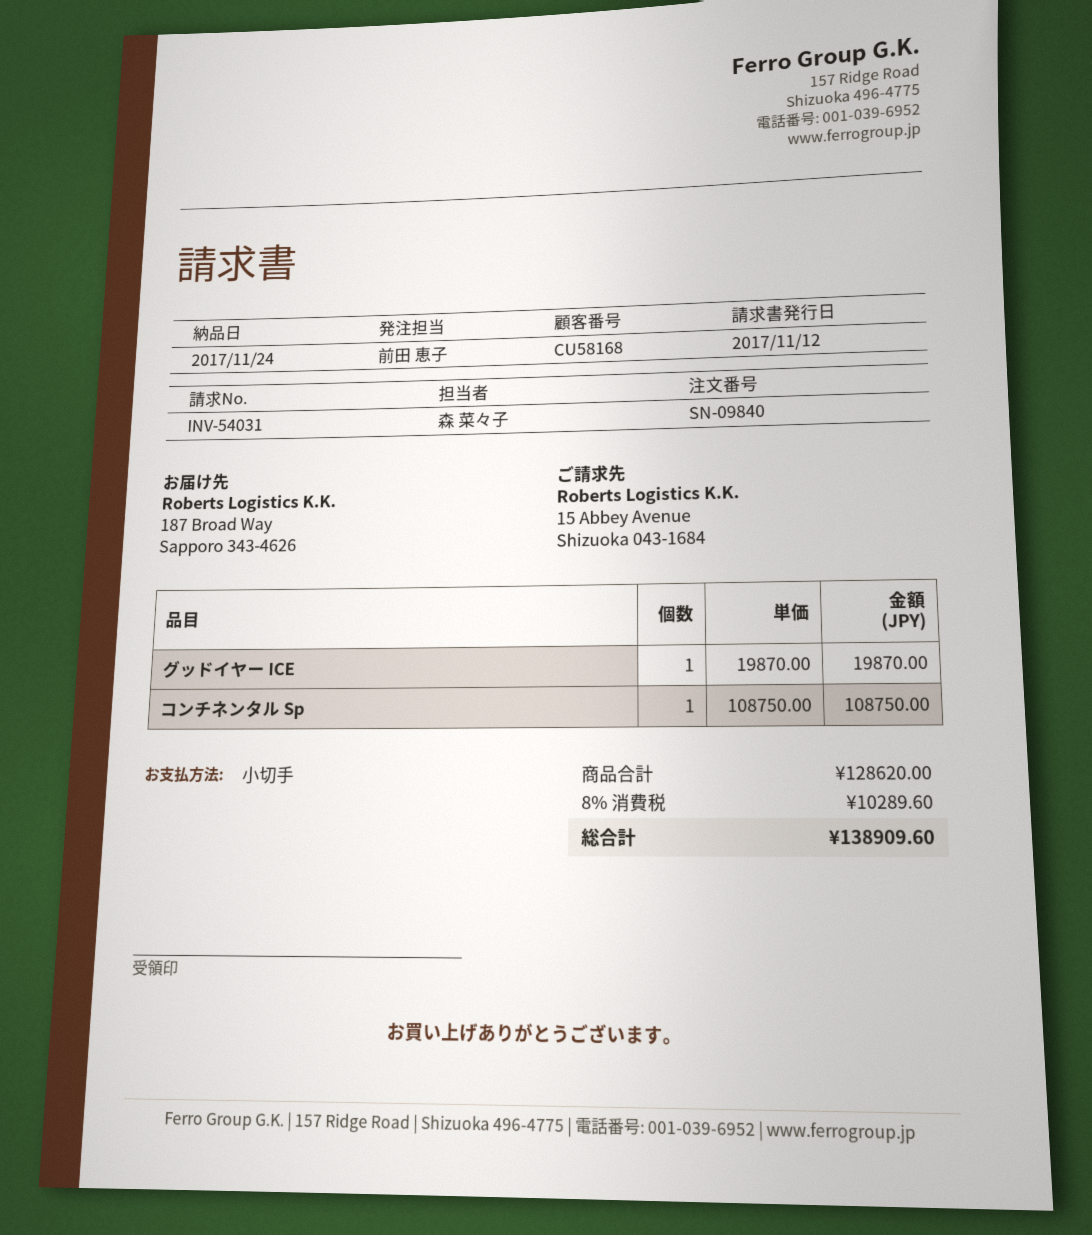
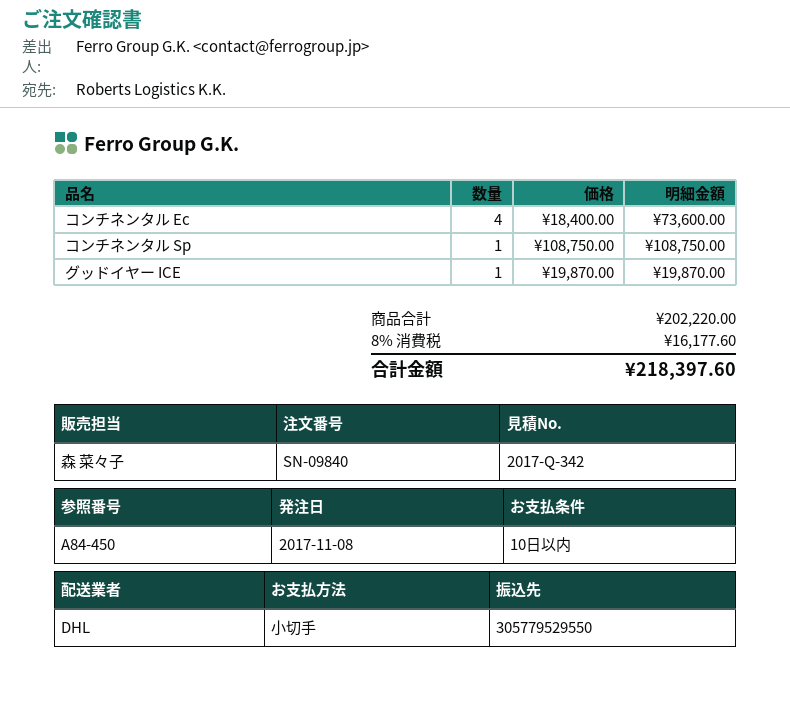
コンチネンタル Ec: none -> 4 x 18400.00 = 73600.00
subtotal: 128620.00 -> 202220.00
tax: 8% = 10289.60 -> 8% = 16177.60
total: 138909.60 -> 218397.60

